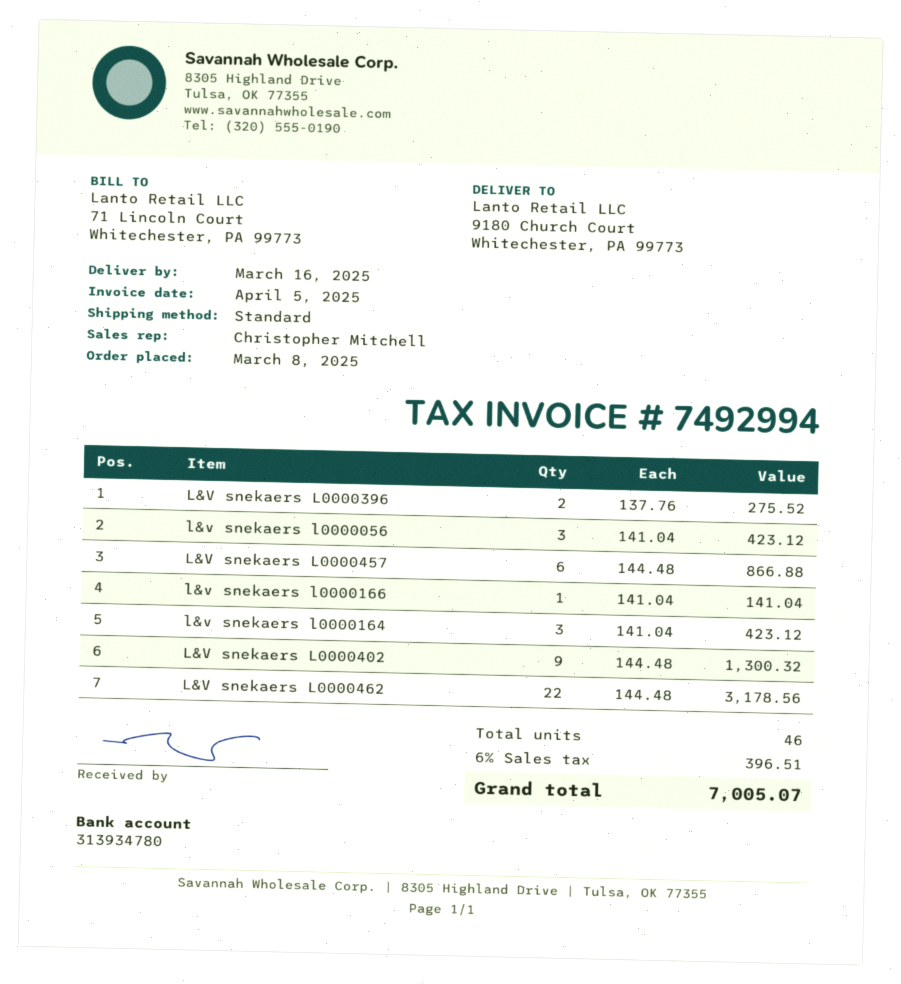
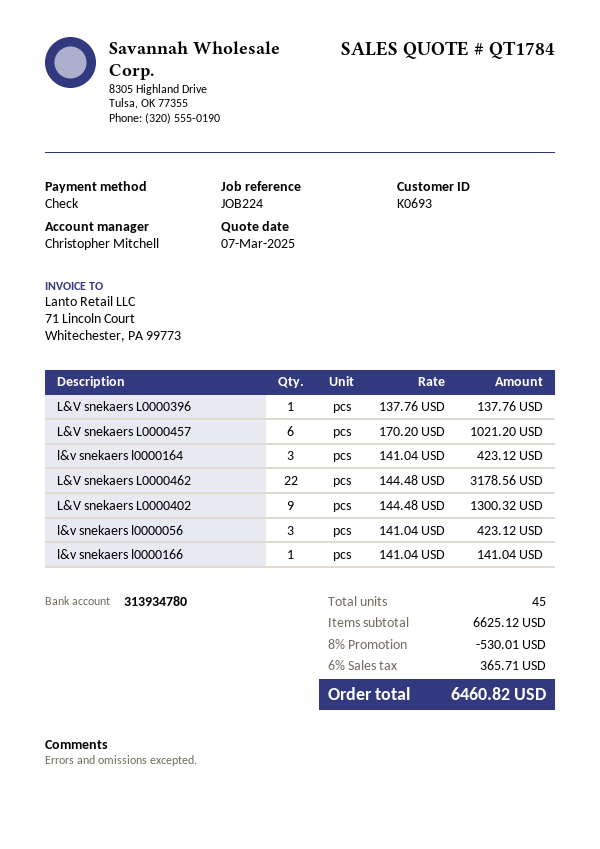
L&V snekaers L0000396: 2 x 137.76 = 275.52 -> 1 x 137.76 = 137.76
L&V snekaers L0000457: 6 x 144.48 = 866.88 -> 6 x 170.20 = 1021.20
total quantity: 46 -> 45
discount: none -> 8% = 530.01
tax: 6% = 396.51 -> 6% = 365.71
total: 7005.07 -> 6460.82

